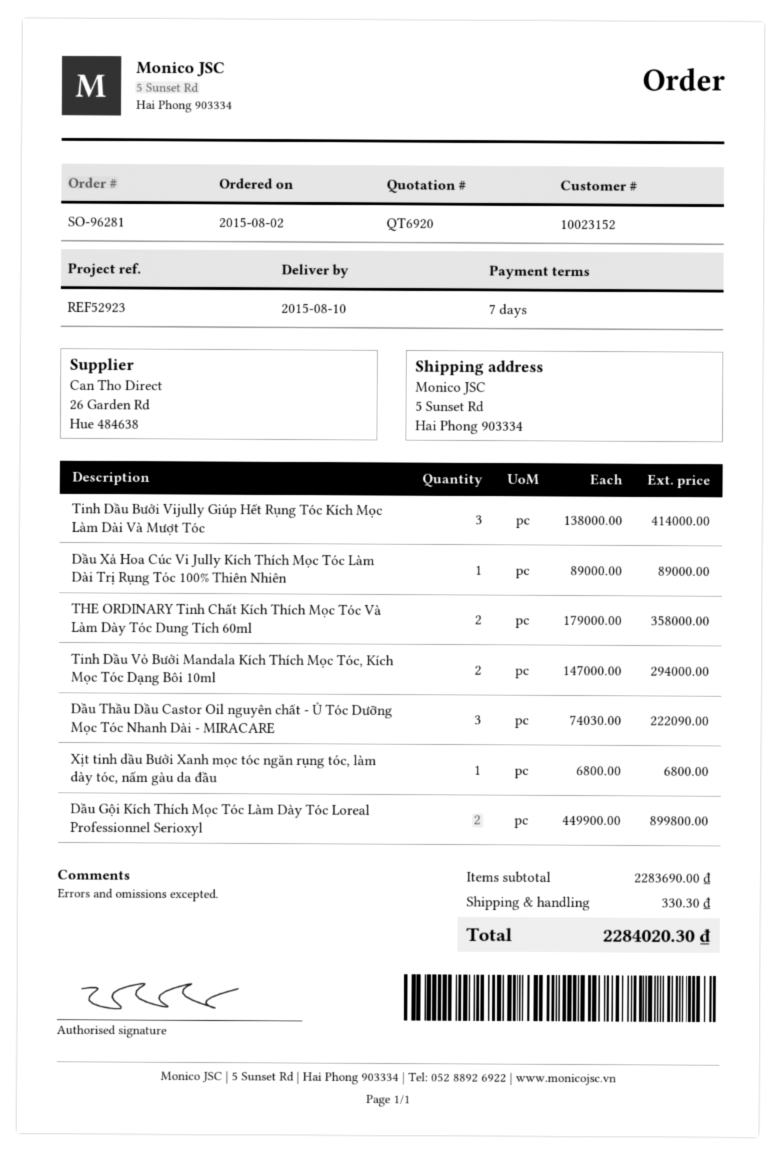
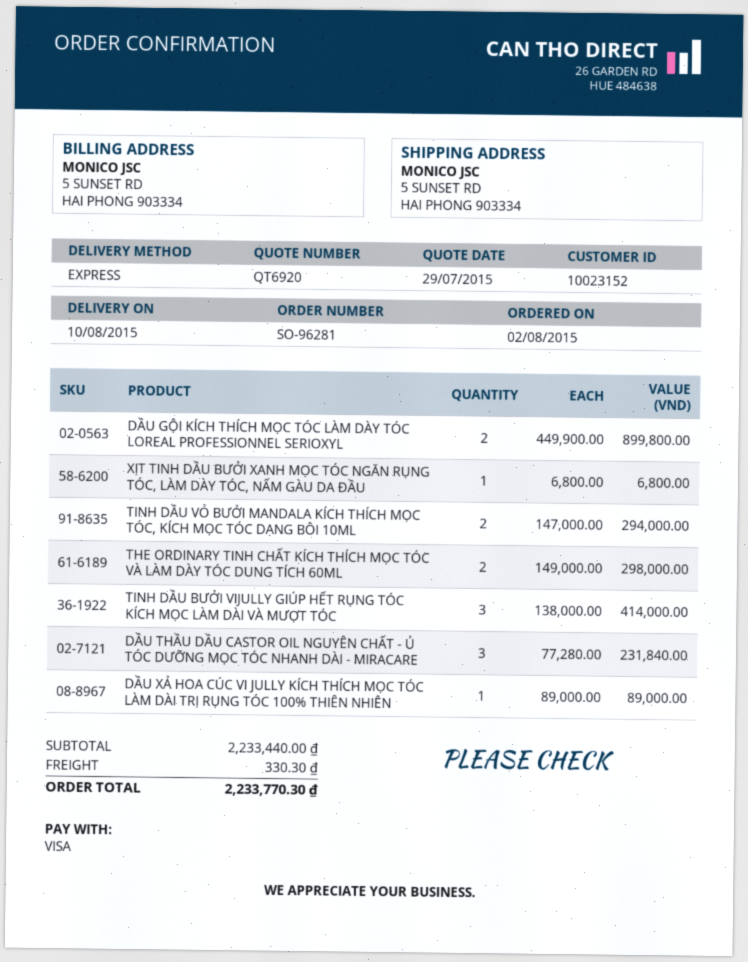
THE ORDINARY Tinh Chất Kích Thích Mọc Tóc Và Làm Dày Tóc Dung Tích 60ml: 2 x 179000.00 = 358000.00 -> 2 x 149000.00 = 298000.00
Dầu Thầu Dầu Castor Oil nguyên chất - Ủ Tóc Dưỡng Mọc Tóc Nhanh Dài - MIRACARE: 3 x 74030.00 = 222090.00 -> 3 x 77280.00 = 231840.00
subtotal: 2283690.00 -> 2233440.00
total: 2284020.30 -> 2233770.30

